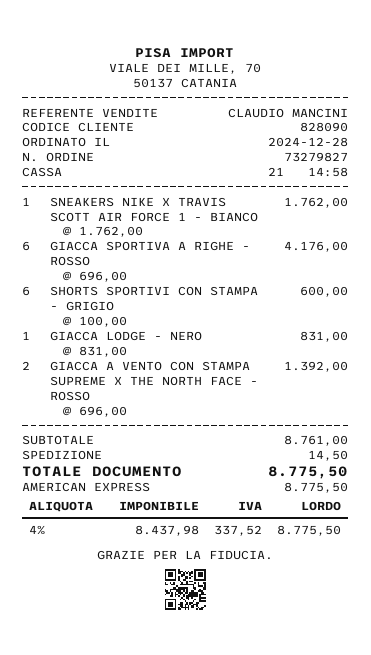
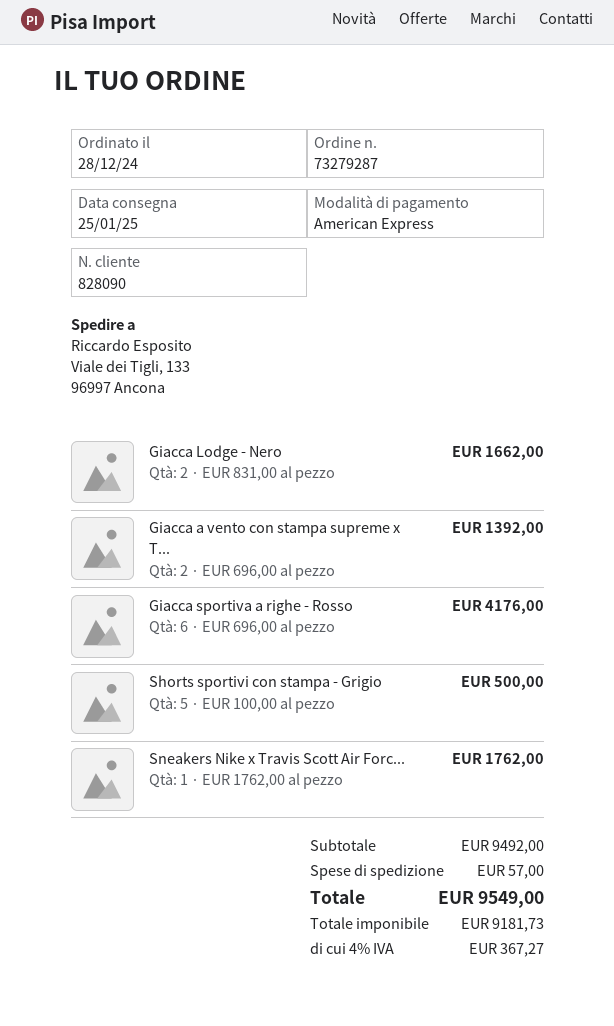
order number: 73279827 -> 73279287
SHORTS SPORTIVI CON STAMPA - GRIGIO: 6 x 100.00 = 600.00 -> 5 x 100.00 = 500.00
GIACCA LODGE - NERO: 1 x 831.00 = 831.00 -> 2 x 831.00 = 1662.00
subtotal: 8761.00 -> 9492.00
shipping: 14.50 -> 57.00
net: 8437.98 -> 9181.73
tax: 4% = 337.52 -> 4% = 367.27
total: 8775.50 -> 9549.00

